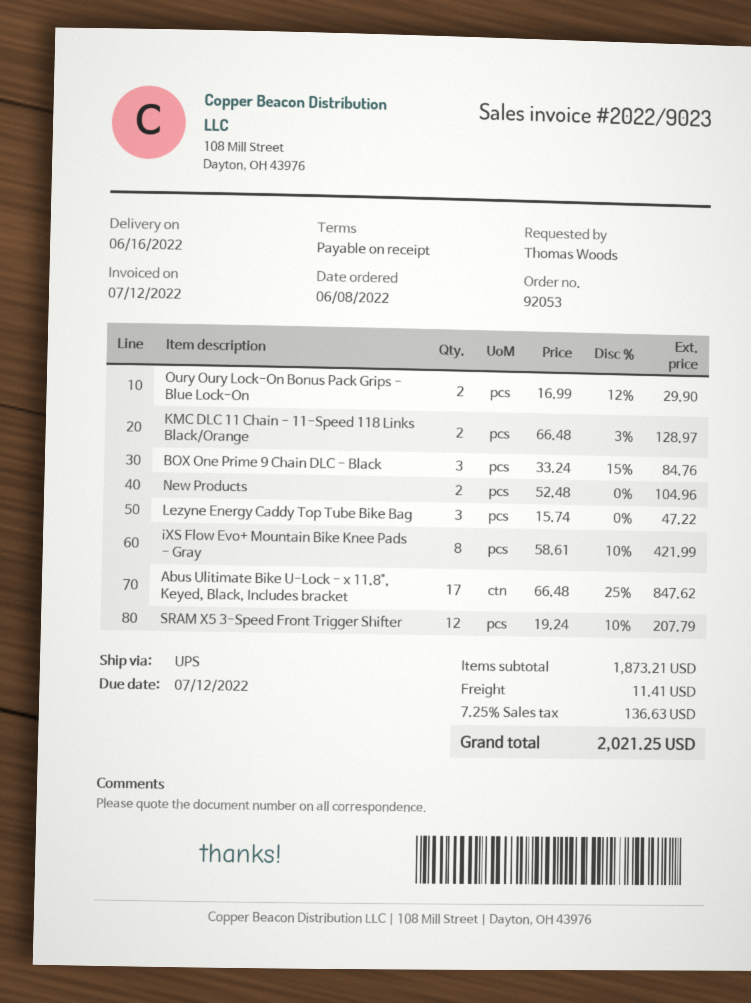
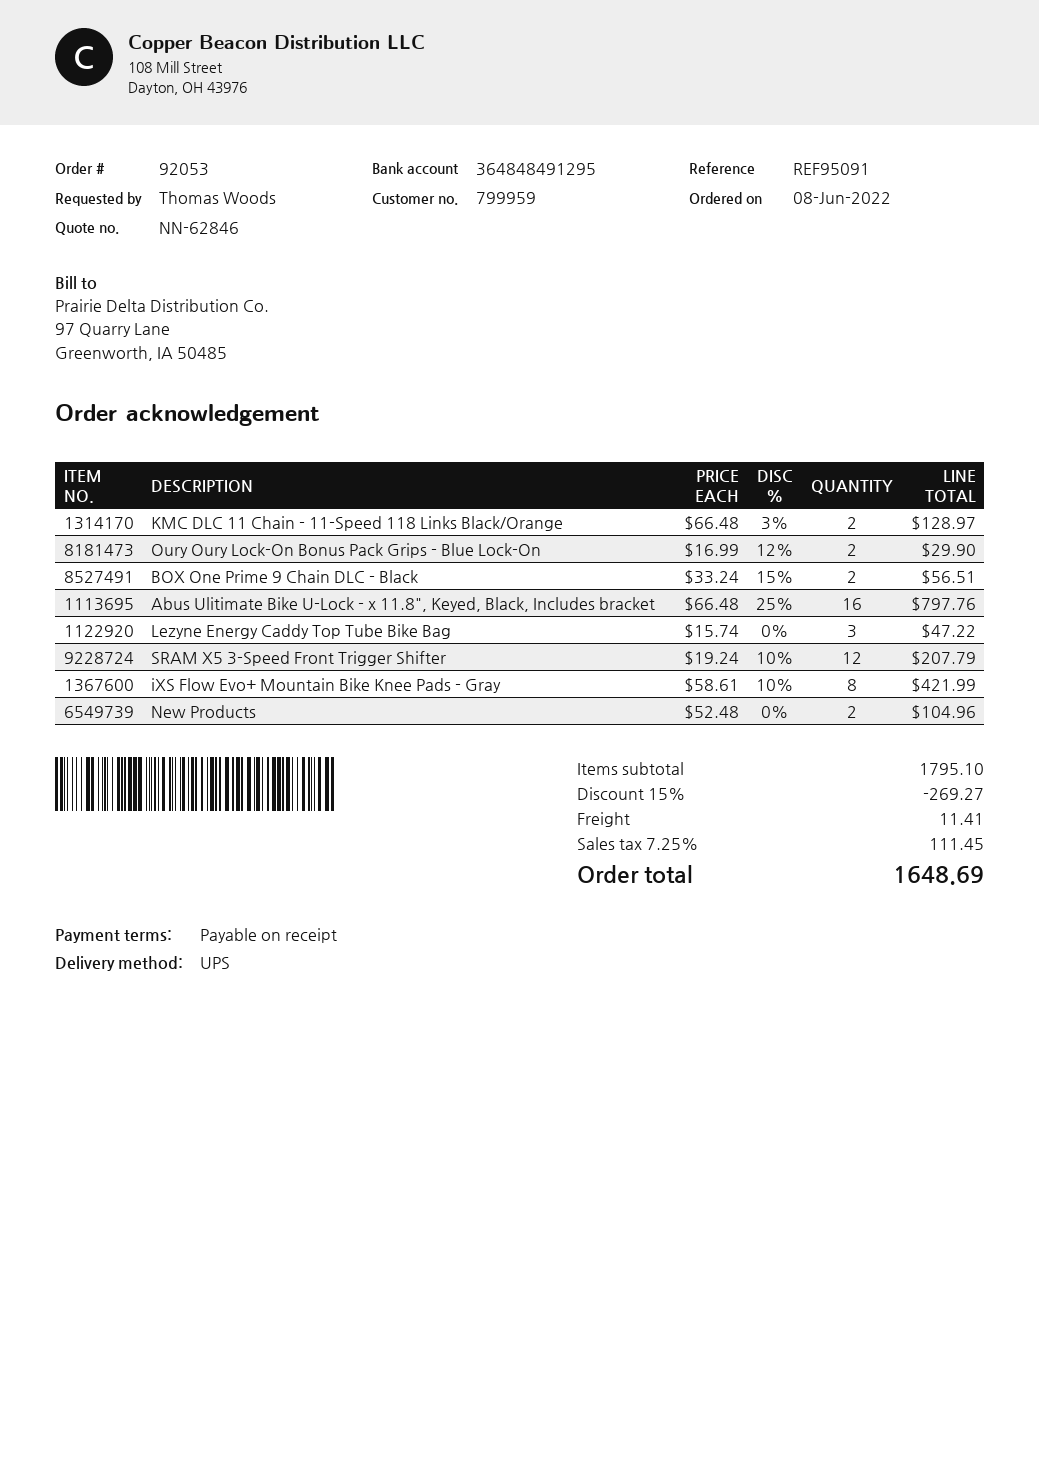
BOX One Prime 9 Chain DLC - Black: 3 x 33.24 - 15% = 84.76 -> 2 x 33.24 - 15% = 56.51
Abus Ulitimate Bike U-Lock - x 11.8", Keyed, Black, Includes bracket: 17 x 66.48 - 25% = 847.62 -> 16 x 66.48 - 25% = 797.76
subtotal: 1873.21 -> 1795.10
discount: none -> 15% = 269.27
tax: 7.25% = 136.63 -> 7.25% = 111.45
total: 2021.25 -> 1648.69

